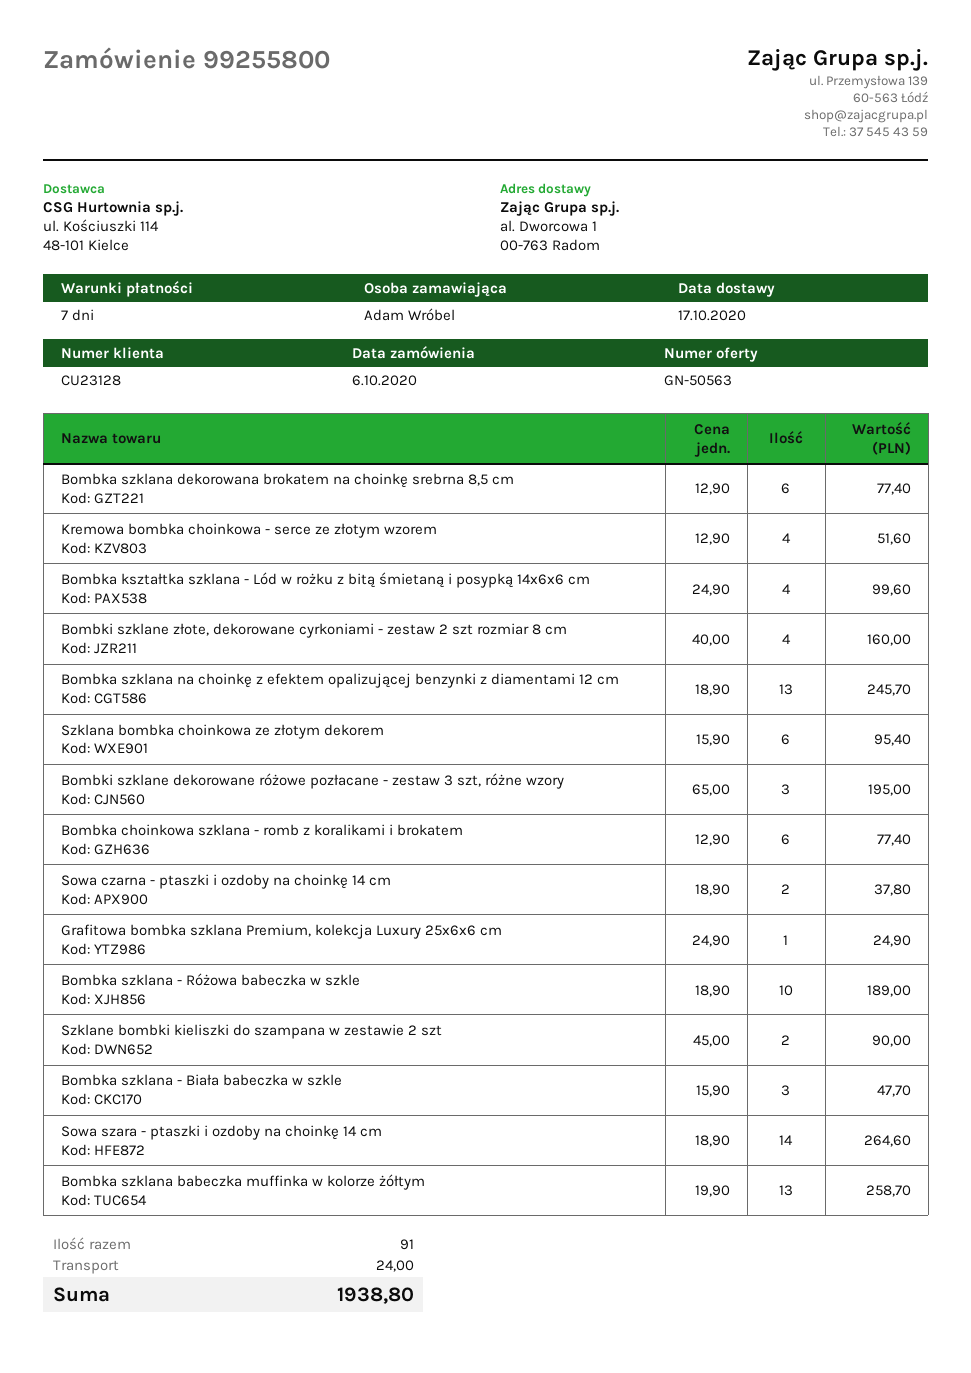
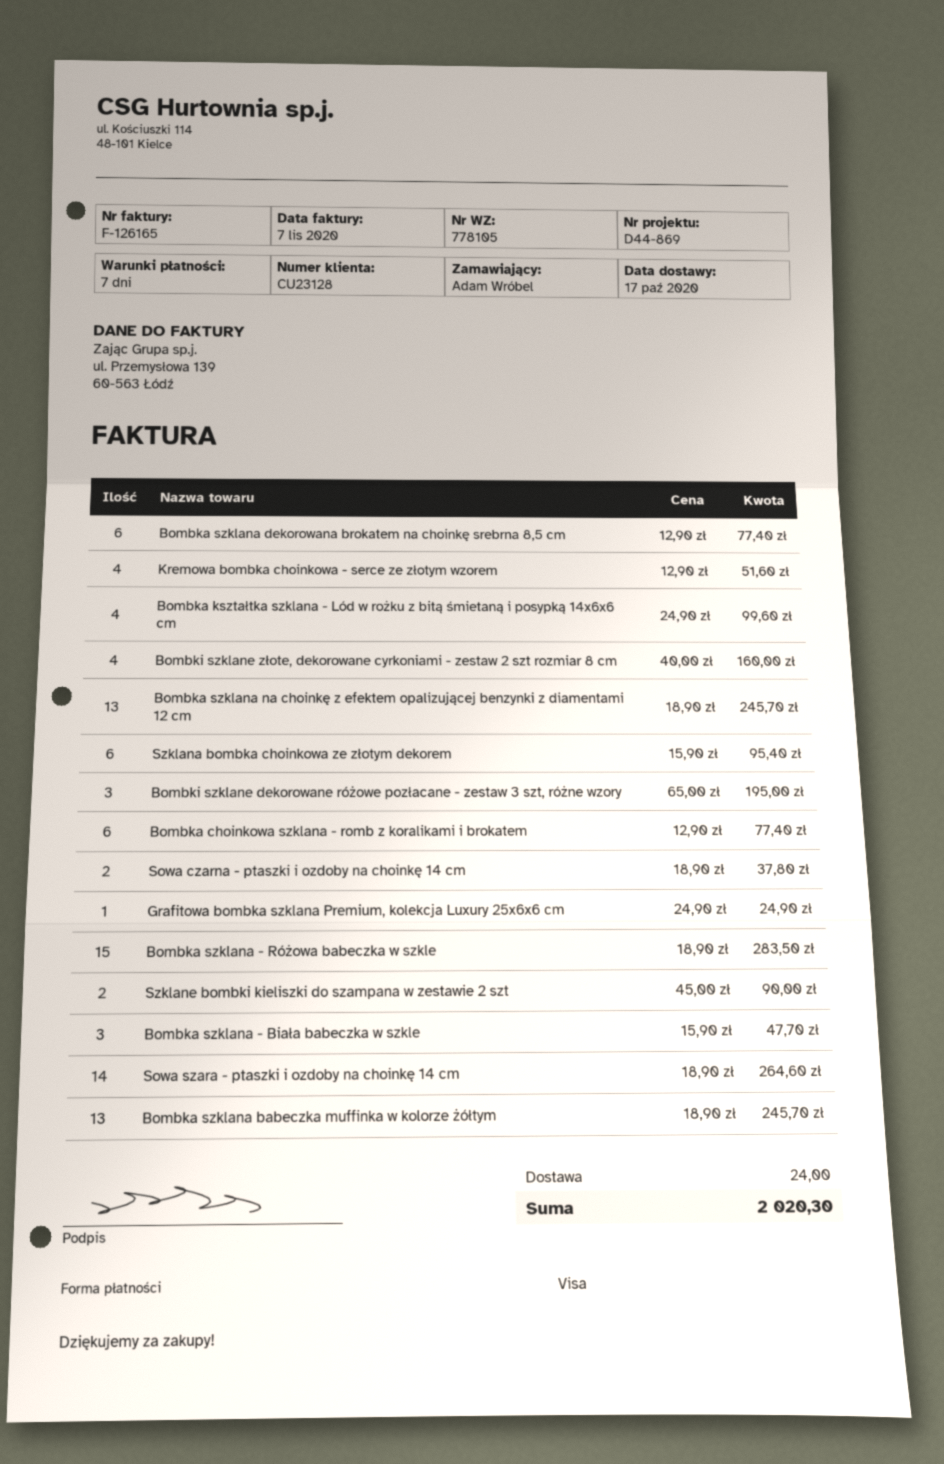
Bombka szklana - Różowa babeczka w szkle: 10 x 18.90 = 189.00 -> 15 x 18.90 = 283.50
Bombka szklana babeczka muffinka w kolorze żółtym: 13 x 19.90 = 258.70 -> 13 x 18.90 = 245.70
total: 1938.80 -> 2020.30

